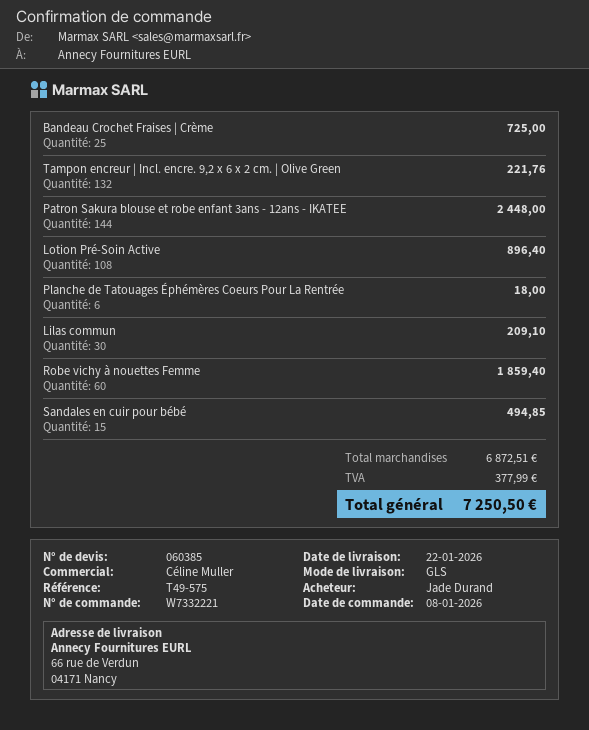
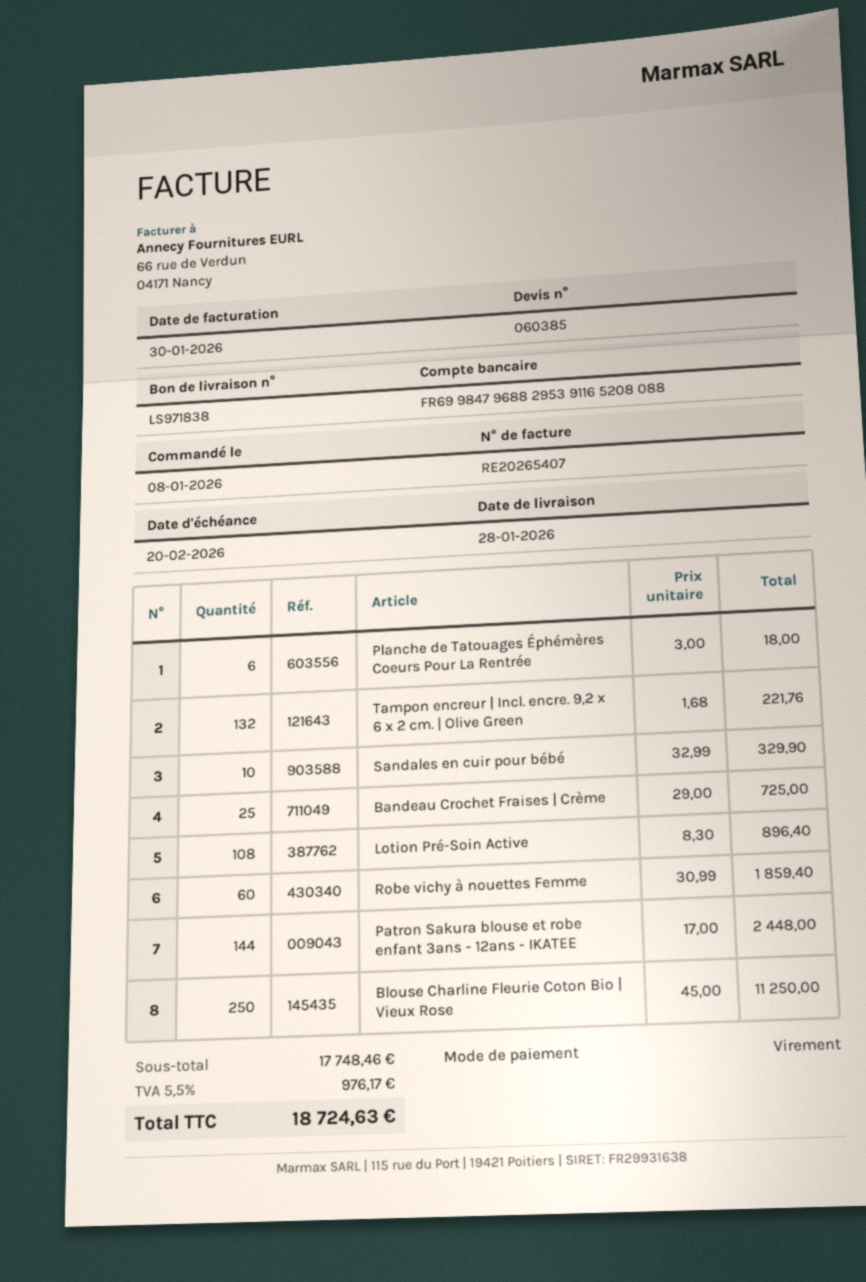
delivery date: 2026-01-22 -> 2026-01-28
Lilas commun: 30 for 209.10 -> none
Sandales en cuir pour bébé: 15 for 494.85 -> 10 for 329.90
Blouse Charline Fleurie Coton Bio | Vieux Rose: none -> 250 for 11250.00
subtotal: 6872.51 -> 17748.46
tax: 377.99 -> 976.17
total: 7250.50 -> 18724.63

